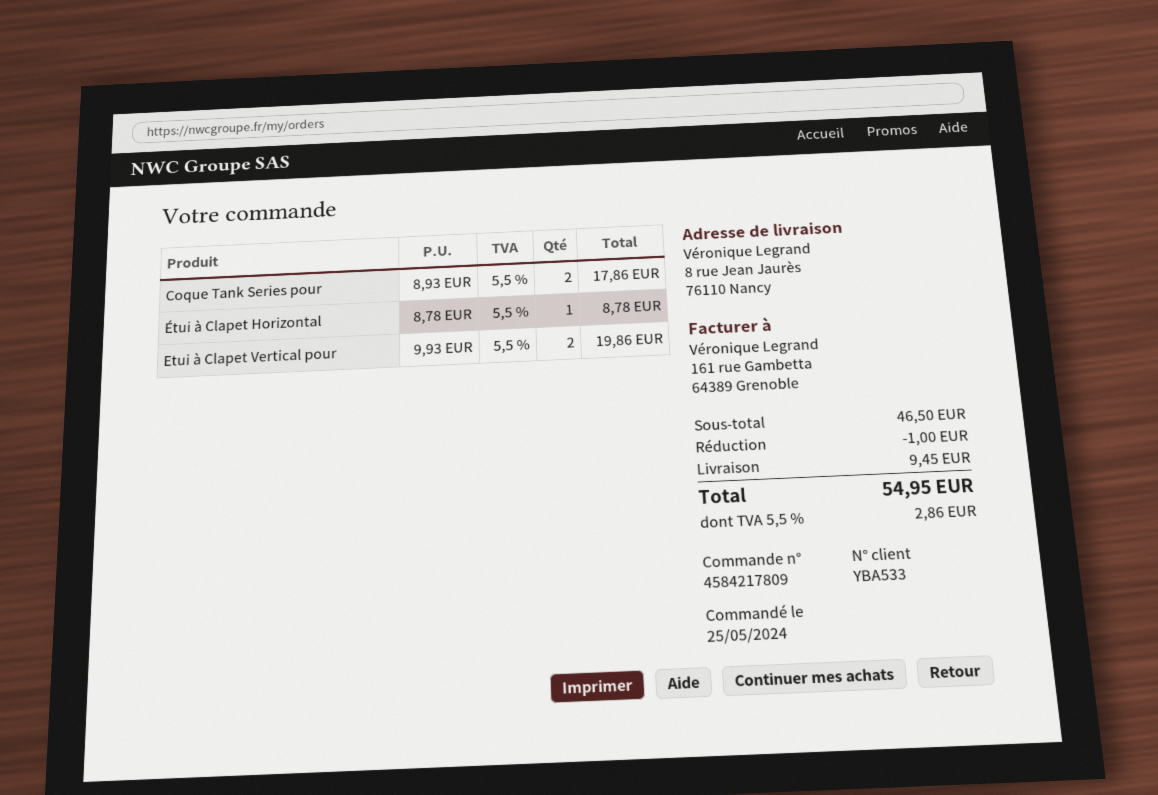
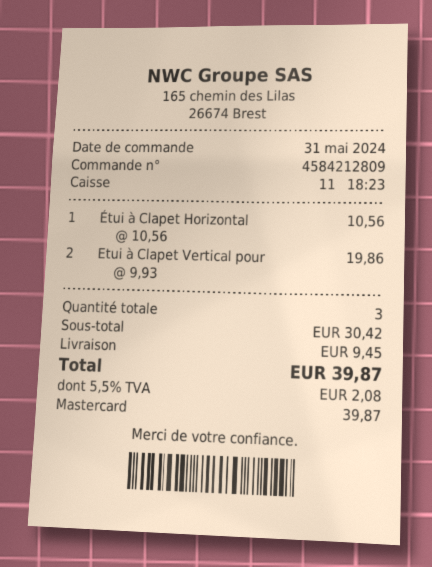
order number: 4584217809 -> 4584212809
order date: 2024-05-25 -> 2024-05-31
Coque Tank Series pour: 2 x 8.93 = 17.86 -> none
Étui à Clapet Horizontal: 1 x 8.78 = 8.78 -> 1 x 10.56 = 10.56
subtotal: 46.50 -> 30.42
discount: 1.00 -> none
tax: 5.5% = 2.86 -> 5.5% = 2.08
total: 54.95 -> 39.87

